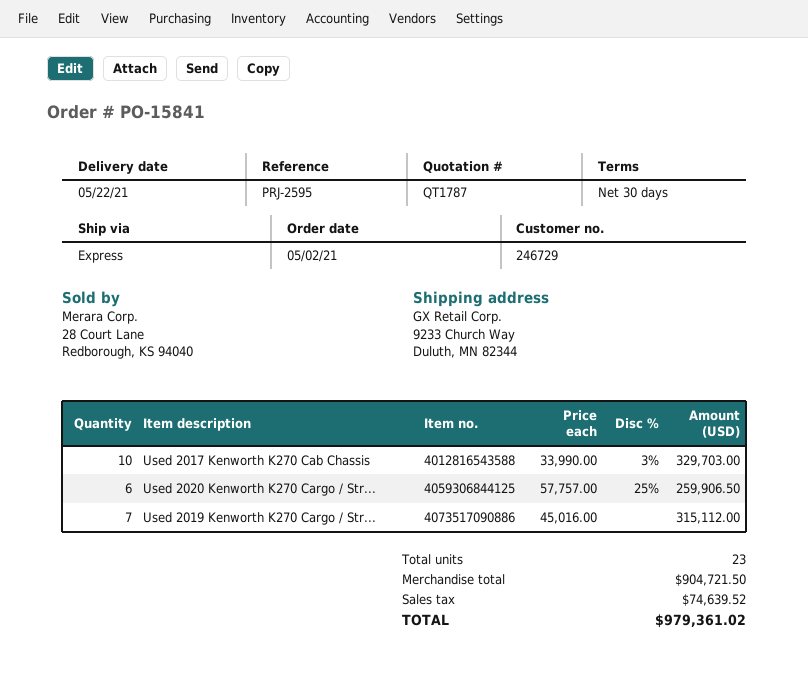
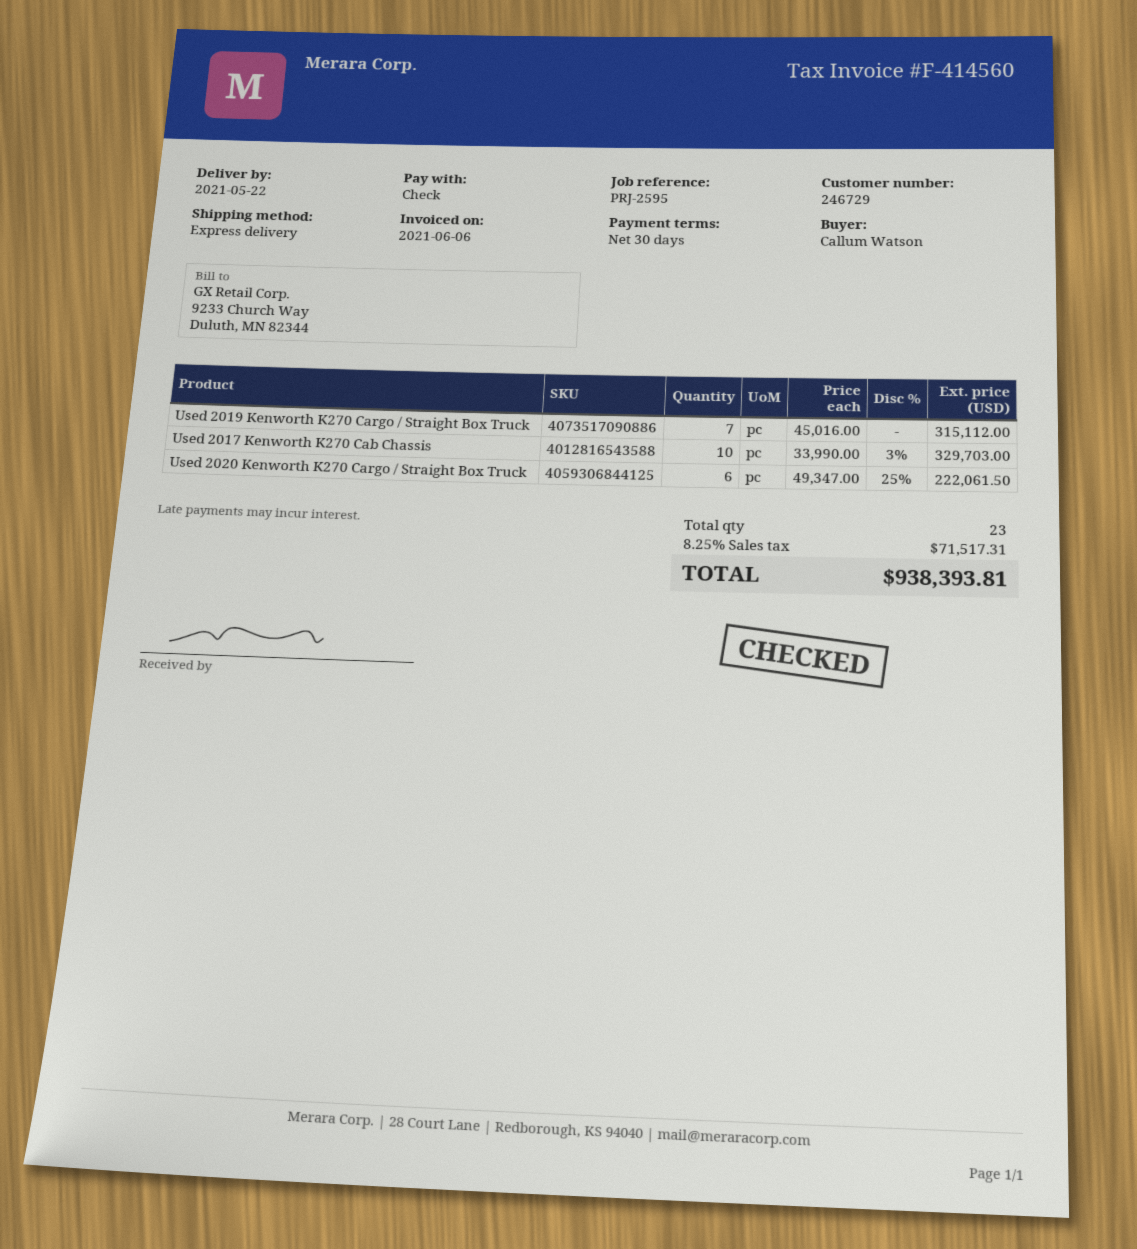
Used 2020 Kenworth K270 Cargo / Str...: 6 x 57757.00 - 25% = 259906.50 -> 6 x 49347.00 - 25% = 222061.50
tax: 74639.52 -> 71517.31
total: 979361.02 -> 938393.81

